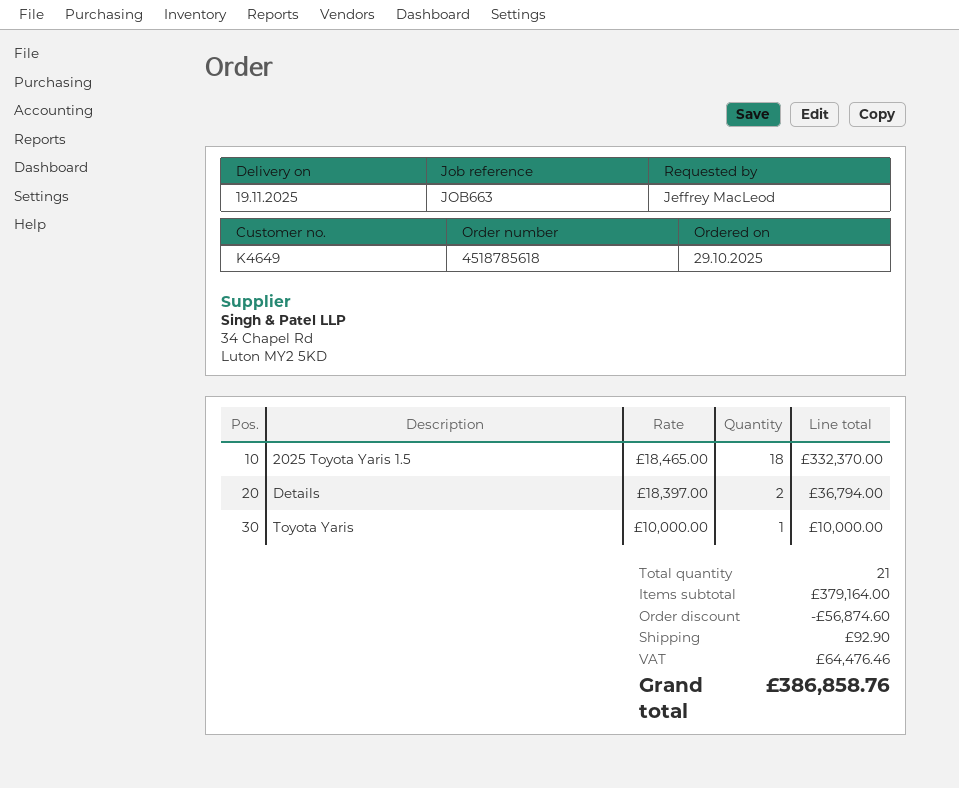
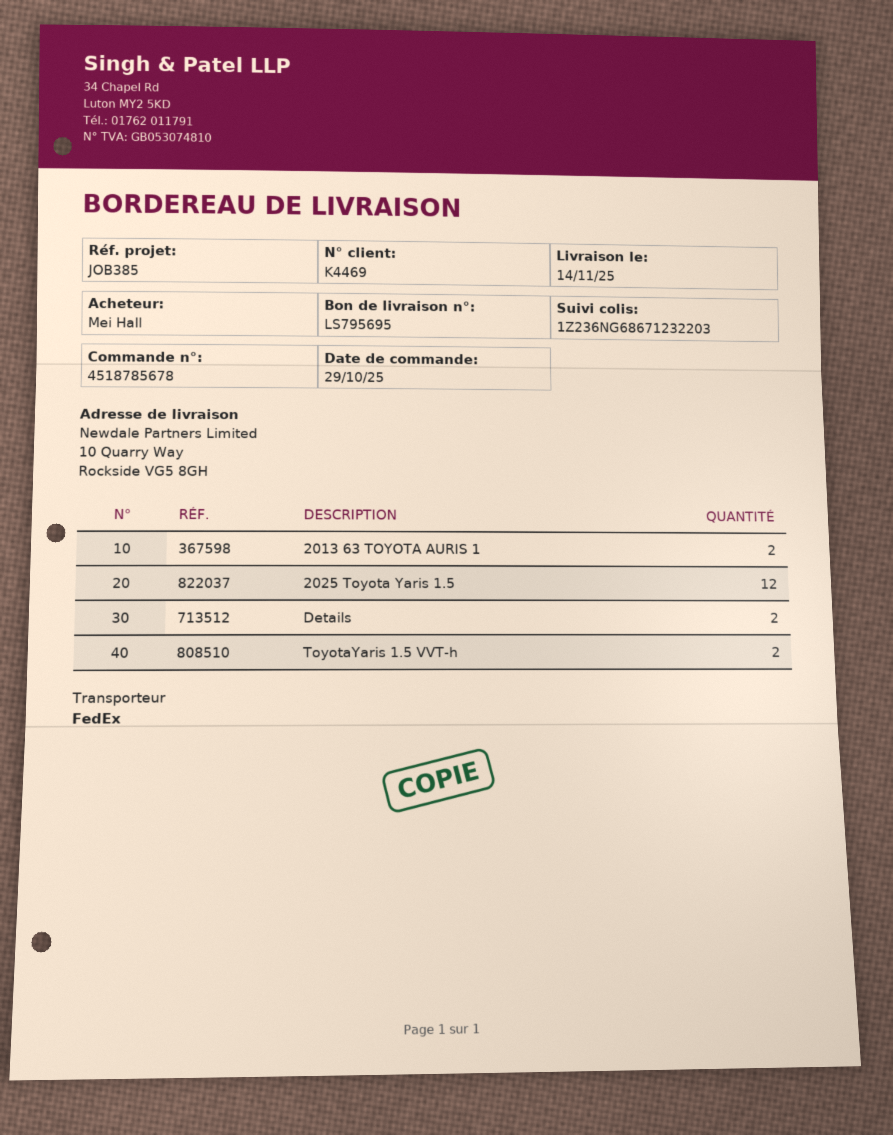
order number: 4518785618 -> 4518785678
delivery date: 2025-11-19 -> 2025-11-14
customer number: K4649 -> K4469
reference: JOB663 -> JOB385
ordered by: Jeffrey MacLeod -> Mei Hall
2025 Toyota Yaris 1.5: 18 -> 12
Toyota Yaris: 1 -> none
2013 63 TOYOTA AURIS 1: none -> 2
ToyotaYaris 1.5 VVT-h: none -> 2

